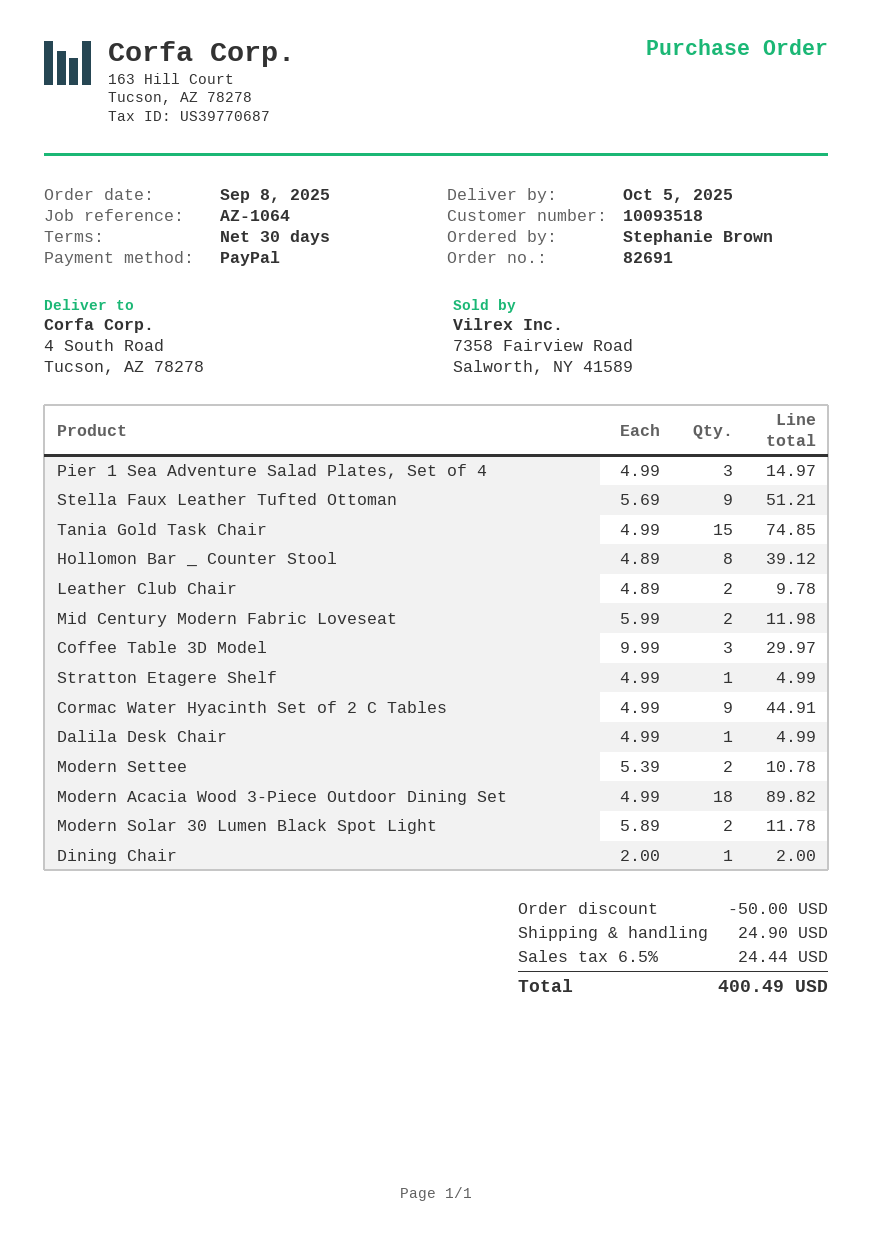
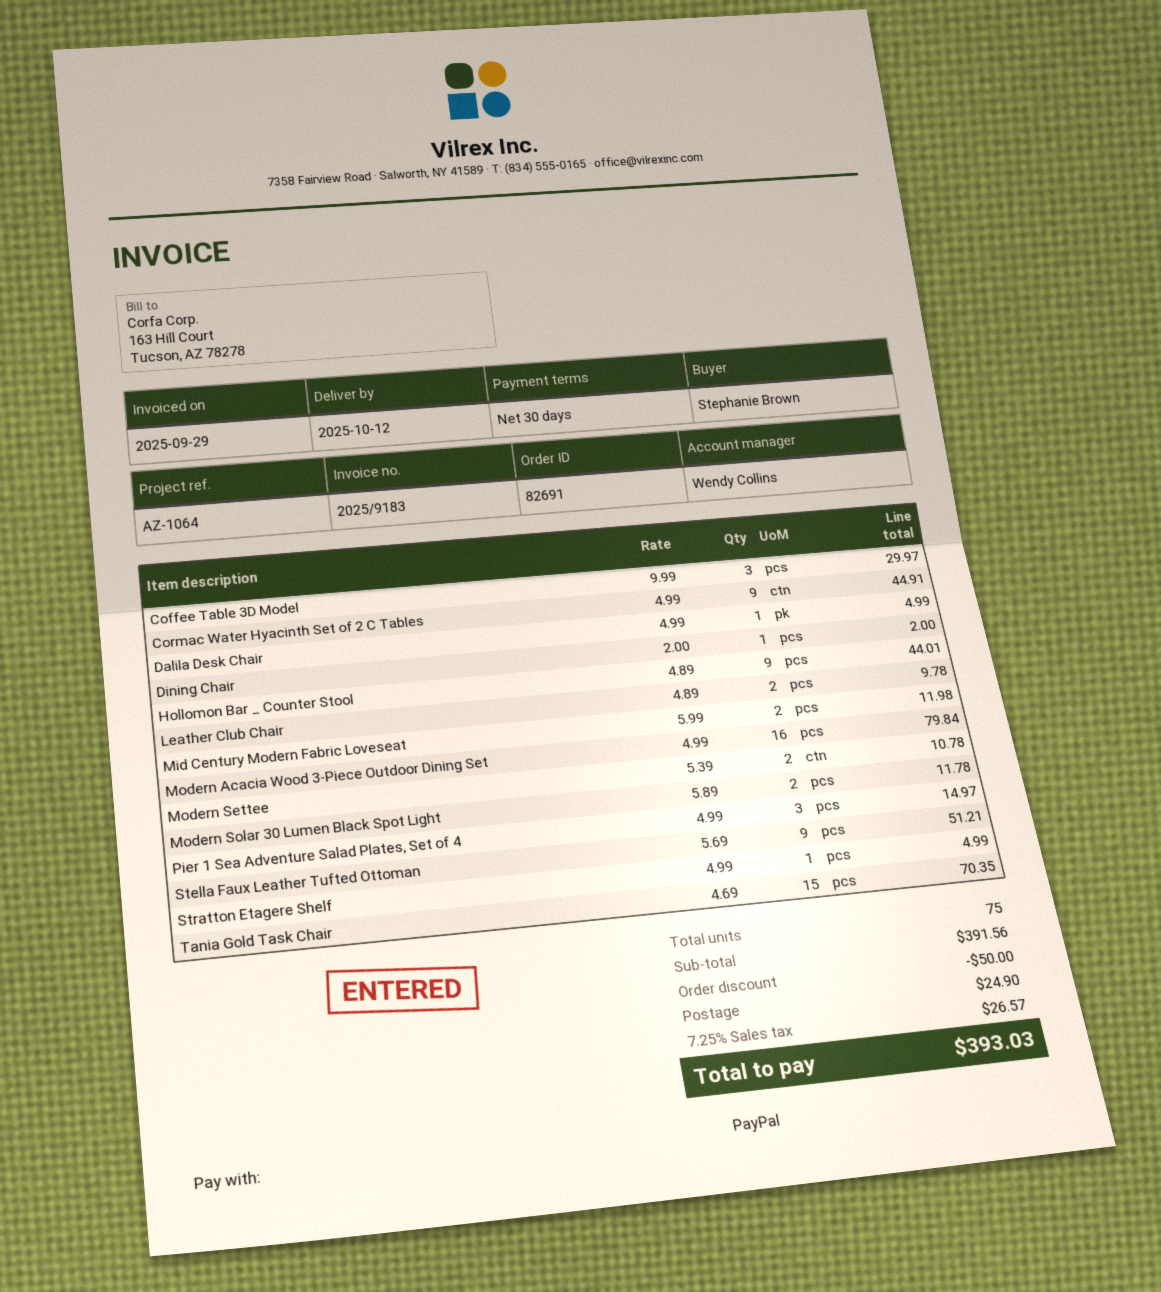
delivery date: 2025-10-05 -> 2025-10-12
Tania Gold Task Chair: 15 x 4.99 = 74.85 -> 15 x 4.69 = 70.35
Hollomon Bar _ Counter Stool: 8 x 4.89 = 39.12 -> 9 x 4.89 = 44.01
Modern Acacia Wood 3-Piece Outdoor Dining Set: 18 x 4.99 = 89.82 -> 16 x 4.99 = 79.84
tax: 6.5% = 24.44 -> 7.25% = 26.57
total: 400.49 -> 393.03

